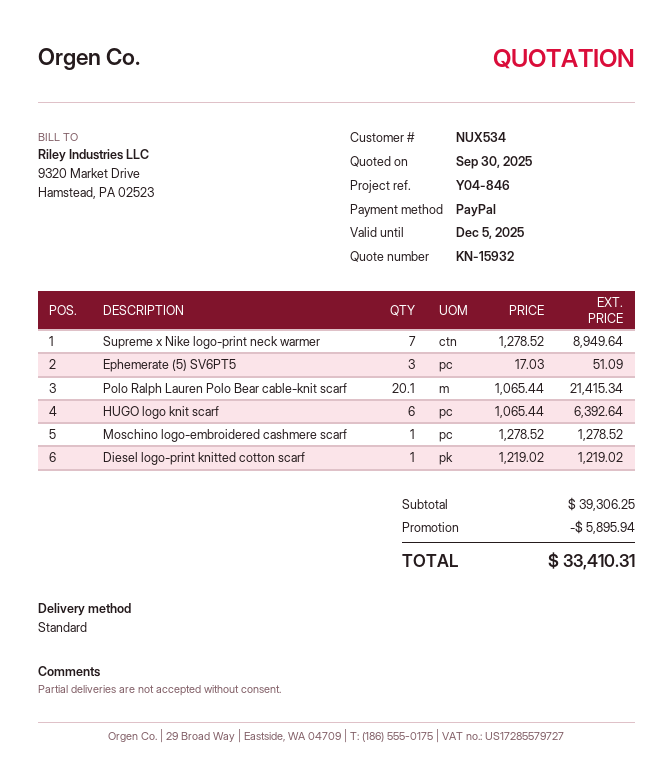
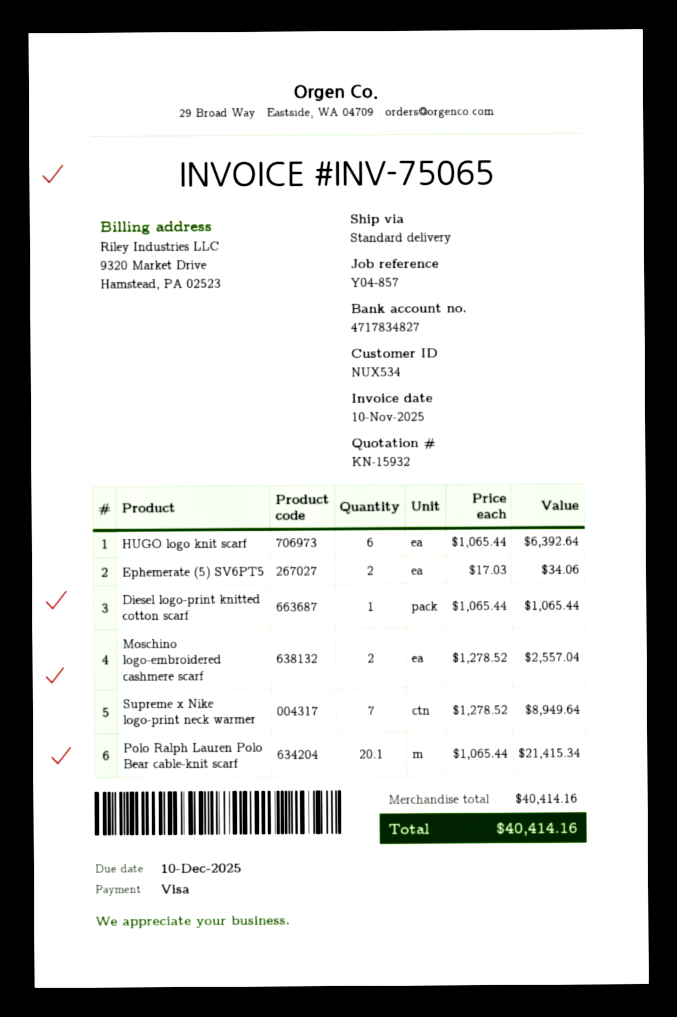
reference: Y04-846 -> Y04-857
payment method: PayPal -> Visa
Ephemerate (5) SV6PT5: 3 x 17.03 = 51.09 -> 2 x 17.03 = 34.06
Moschino logo-embroidered cashmere scarf: 1 x 1278.52 = 1278.52 -> 2 x 1278.52 = 2557.04
Diesel logo-print knitted cotton scarf: 1 x 1219.02 = 1219.02 -> 1 x 1065.44 = 1065.44
subtotal: 39306.25 -> 40414.16
discount: 5895.94 -> none
total: 33410.31 -> 40414.16

